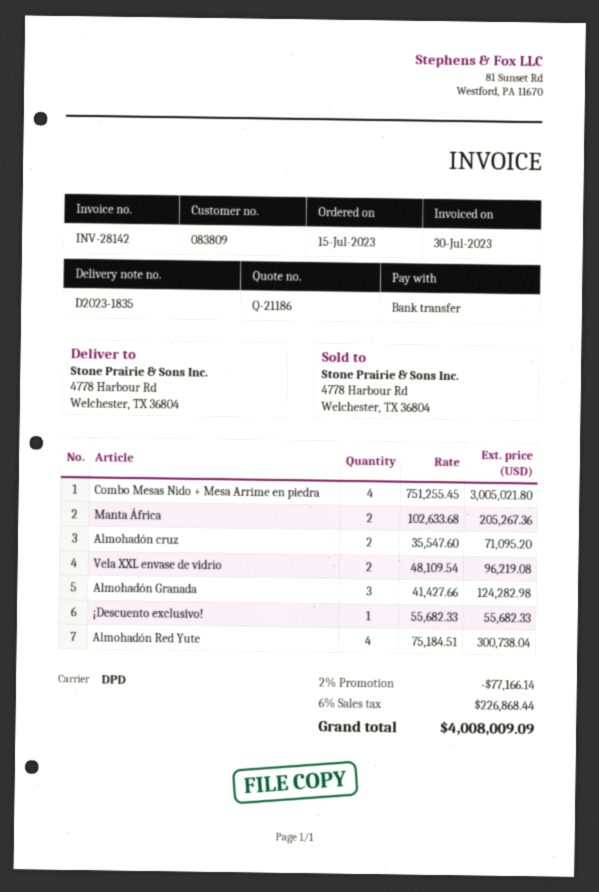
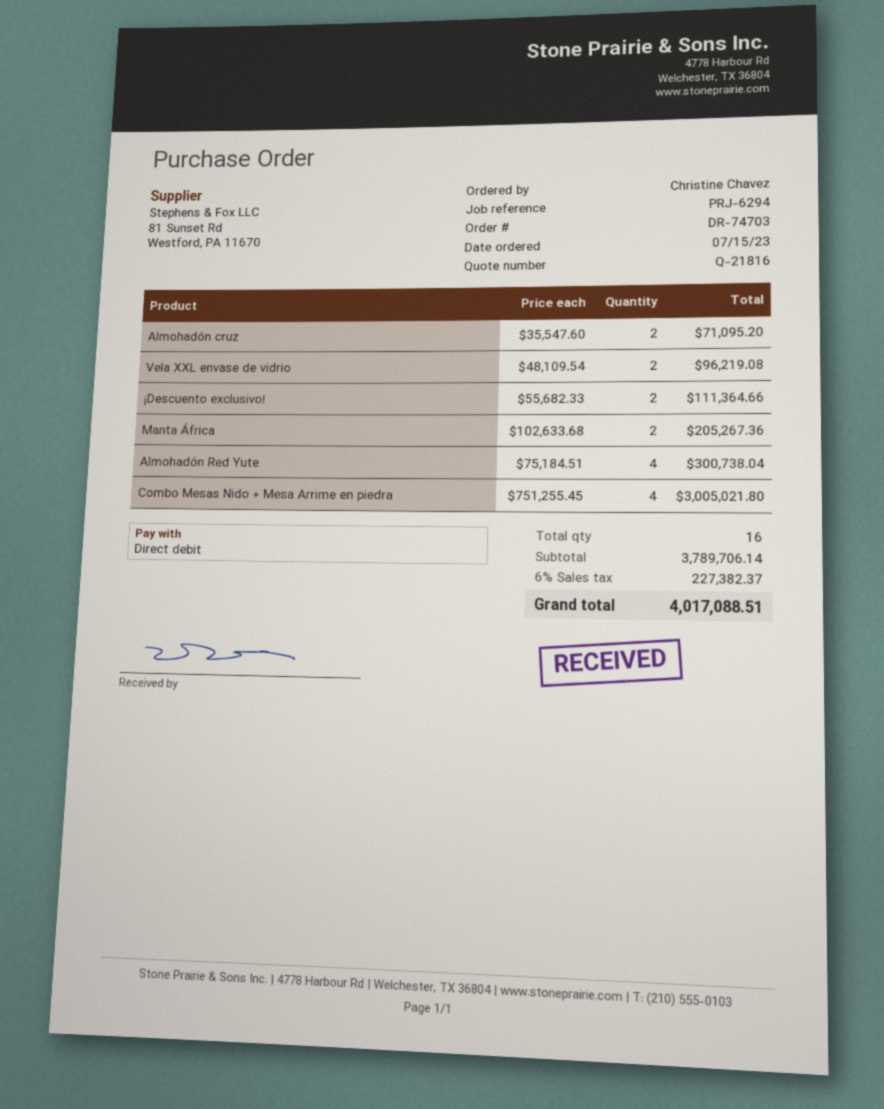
quote number: Q-21186 -> Q-21816
payment method: bank transfer -> direct debit
Almohadón Granada: 3 x 41427.66 = 124282.98 -> none
¡Descuento exclusivo!: 1 x 55682.33 = 55682.33 -> 2 x 55682.33 = 111364.66
discount: 2% = 77166.14 -> none
tax: 6% = 226868.44 -> 6% = 227382.37
total: 4008009.09 -> 4017088.51

